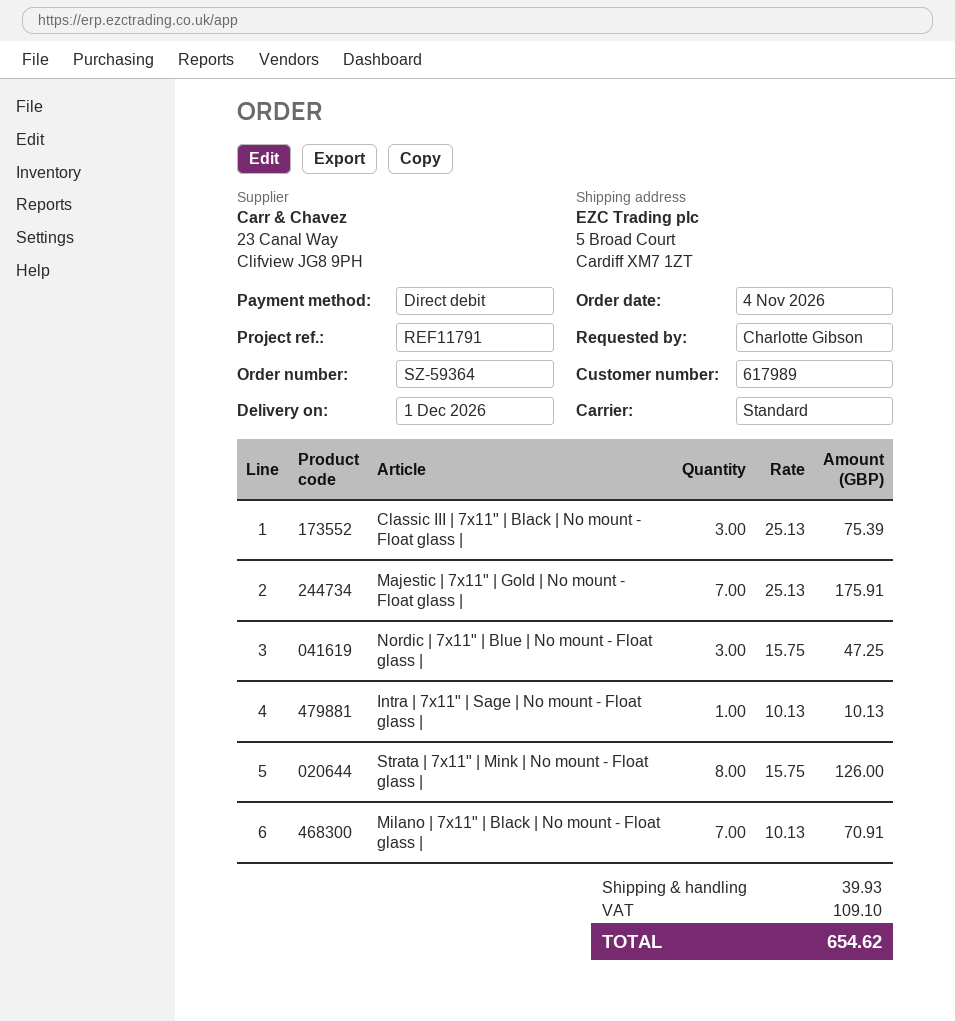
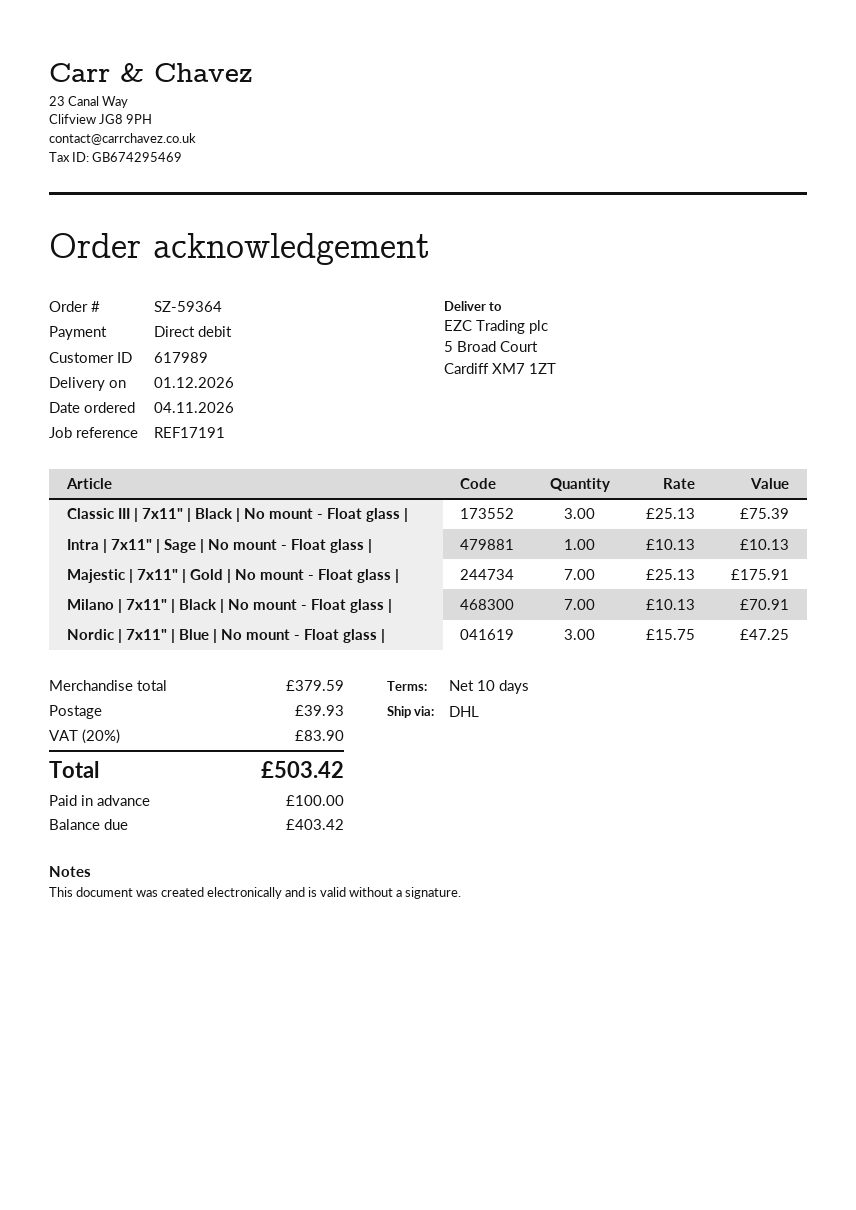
reference: REF11791 -> REF17191
shipping method: standard -> DHL
Strata | 7x11" | Mink | No mount - Float glass |: 8 x 15.75 = 126.00 -> none
tax: 109.10 -> 83.90
total: 654.62 -> 503.42

